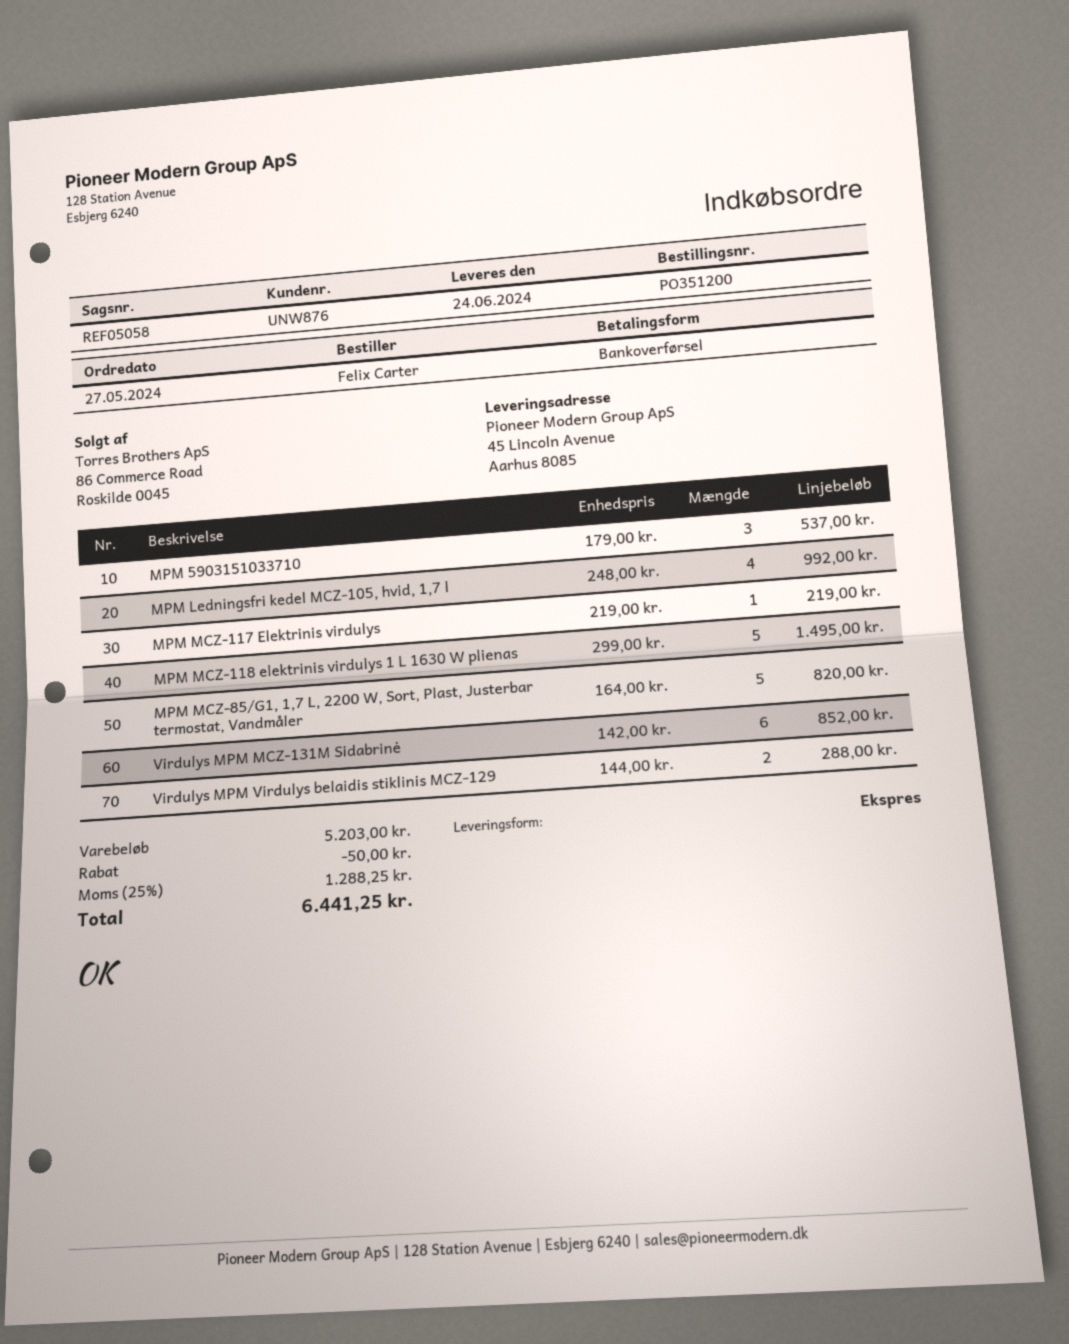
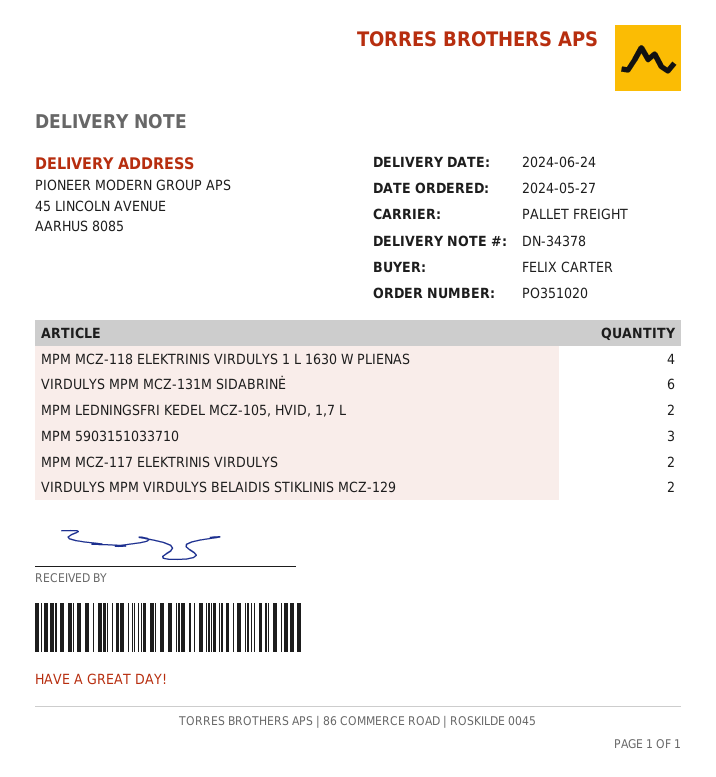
order number: PO351200 -> PO351020
shipping method: express -> pallet freight
MPM Ledningsfri kedel MCZ-105, hvid, 1,7 l: 4 -> 2
MPM MCZ-117 Elektrinis virdulys: 1 -> 2
MPM MCZ-118 elektrinis virdulys 1 L 1630 W plienas: 5 -> 4
MPM MCZ-85/G1, 1,7 L, 2200 W, Sort, Plast, Justerbar termostat, Vandmåler: 5 -> none

